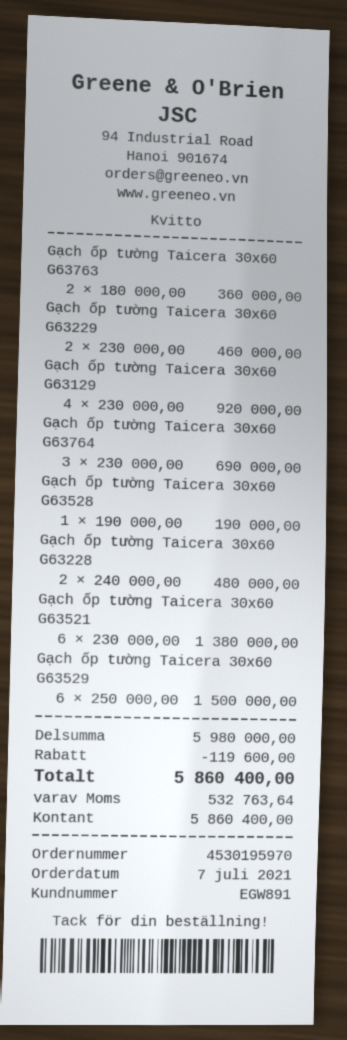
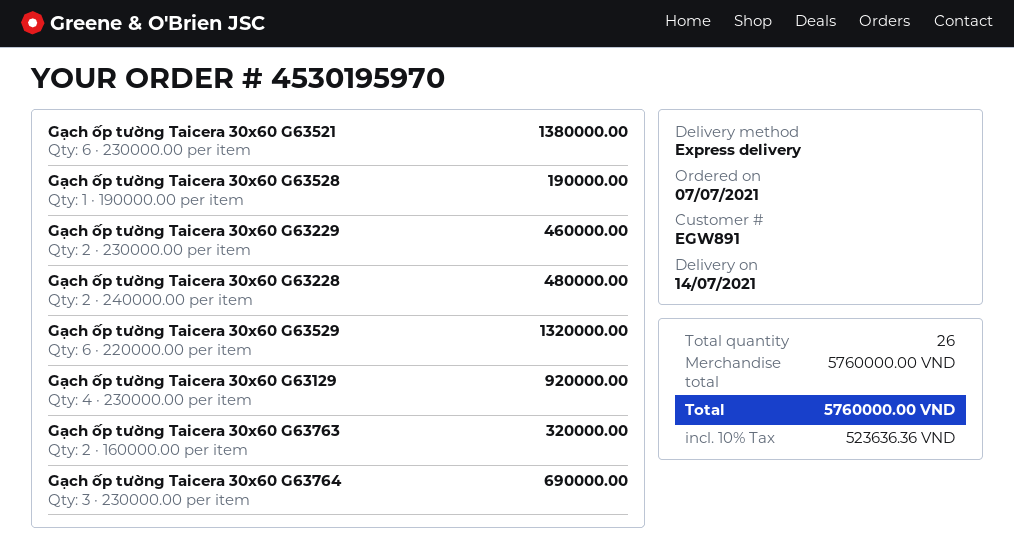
Gạch ốp tường Taicera 30x60 G63763: 2 x 180000.00 = 360000.00 -> 2 x 160000.00 = 320000.00
Gạch ốp tường Taicera 30x60 G63529: 6 x 250000.00 = 1500000.00 -> 6 x 220000.00 = 1320000.00
subtotal: 5980000.00 -> 5760000.00
discount: 119600.00 -> none
tax: 532763.64 -> 523636.36
total: 5860400.00 -> 5760000.00

